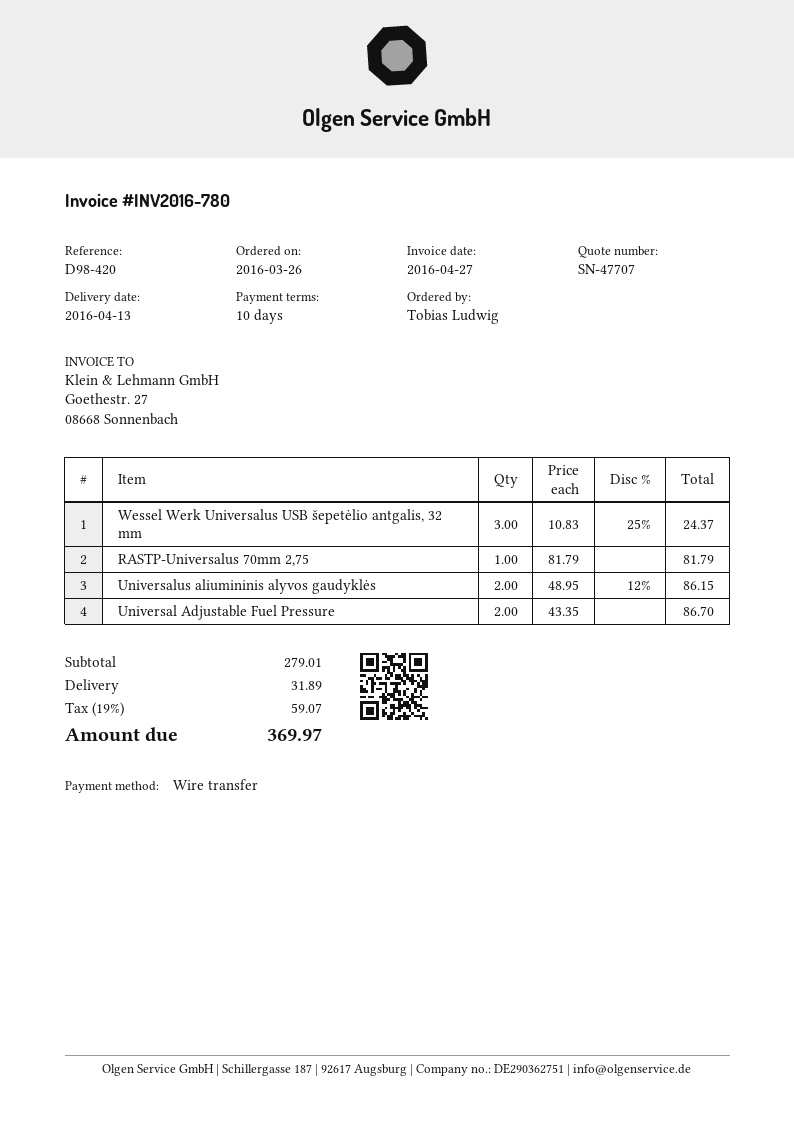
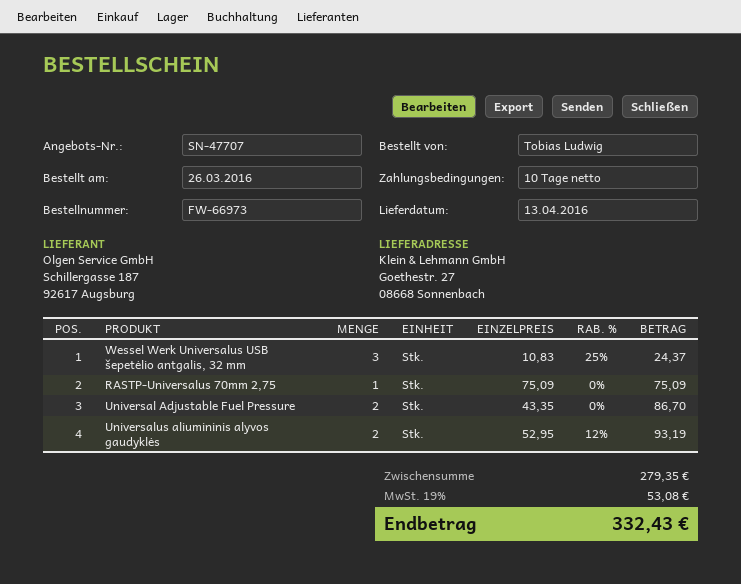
RASTP-Universalus 70mm 2,75: 1 x 81.79 = 81.79 -> 1 x 75.09 = 75.09
Universalus aliumininis alyvos gaudyklės: 2 x 48.95 - 12% = 86.15 -> 2 x 52.95 - 12% = 93.19
subtotal: 279.01 -> 279.35
shipping: 31.89 -> none
tax: 19% = 59.07 -> 19% = 53.08
total: 369.97 -> 332.43

